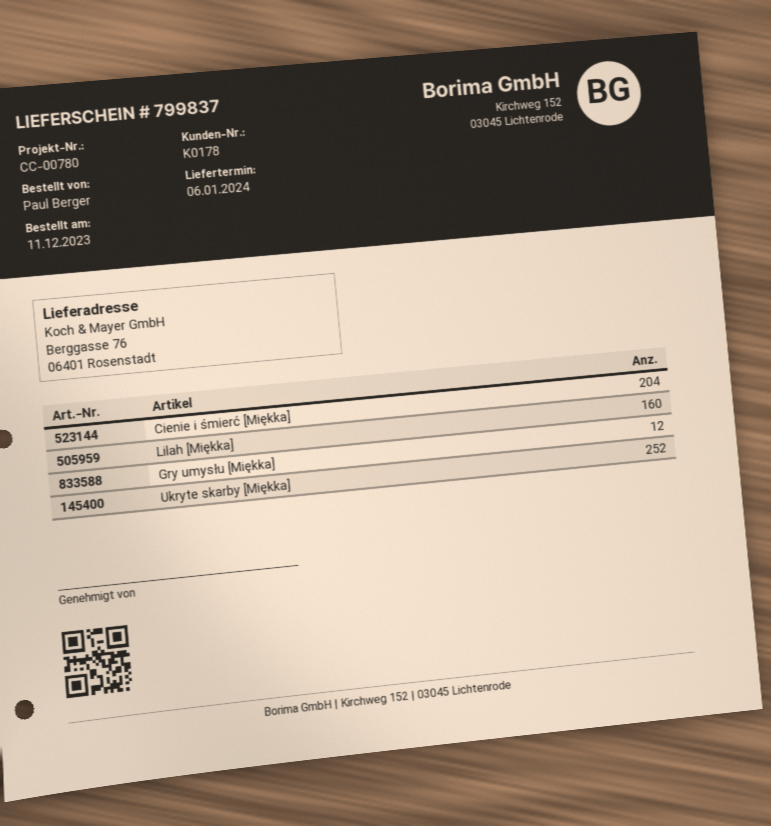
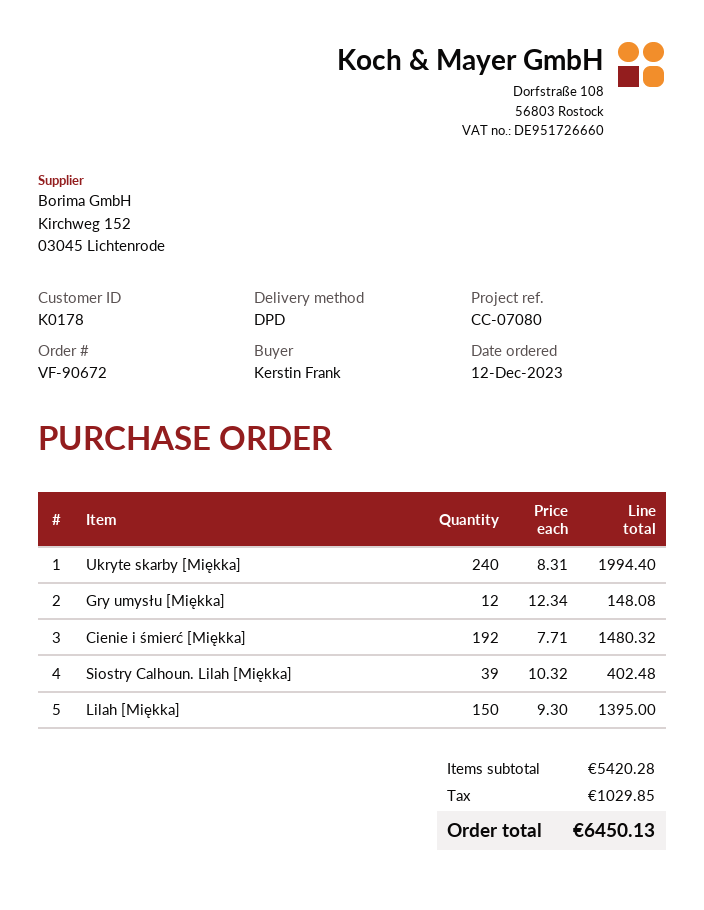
order date: 2023-12-11 -> 2023-12-12
reference: CC-00780 -> CC-07080
ordered by: Paul Berger -> Kerstin Frank
Cienie i śmierć [Miękka]: 204 -> 192
Lilah [Miękka]: 160 -> 150
Ukryte skarby [Miękka]: 252 -> 240
Siostry Calhoun. Lilah [Miękka]: none -> 39

